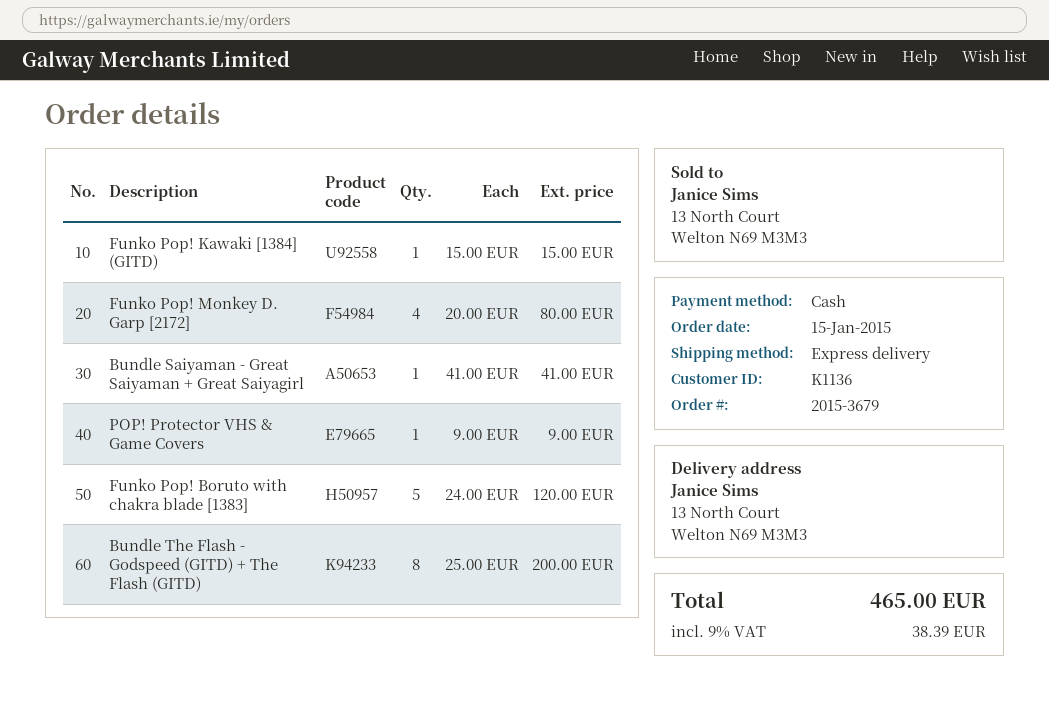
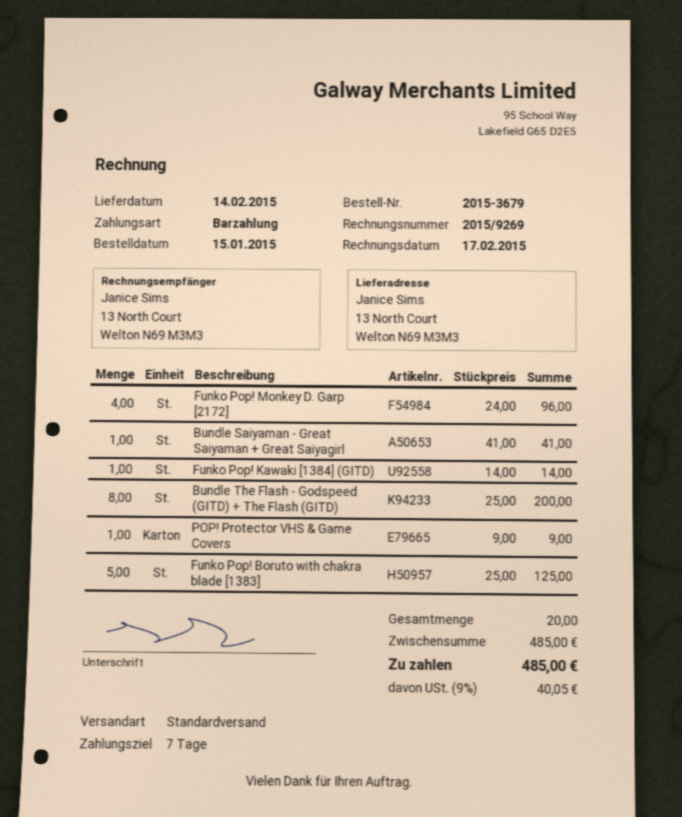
shipping method: express -> standard
Funko Pop! Kawaki [1384] (GITD): 1 x 15.00 = 15.00 -> 1 x 14.00 = 14.00
Funko Pop! Monkey D. Garp [2172]: 4 x 20.00 = 80.00 -> 4 x 24.00 = 96.00
Funko Pop! Boruto with chakra blade [1383]: 5 x 24.00 = 120.00 -> 5 x 25.00 = 125.00
tax: 9% = 38.39 -> 9% = 40.05
total: 465.00 -> 485.00

